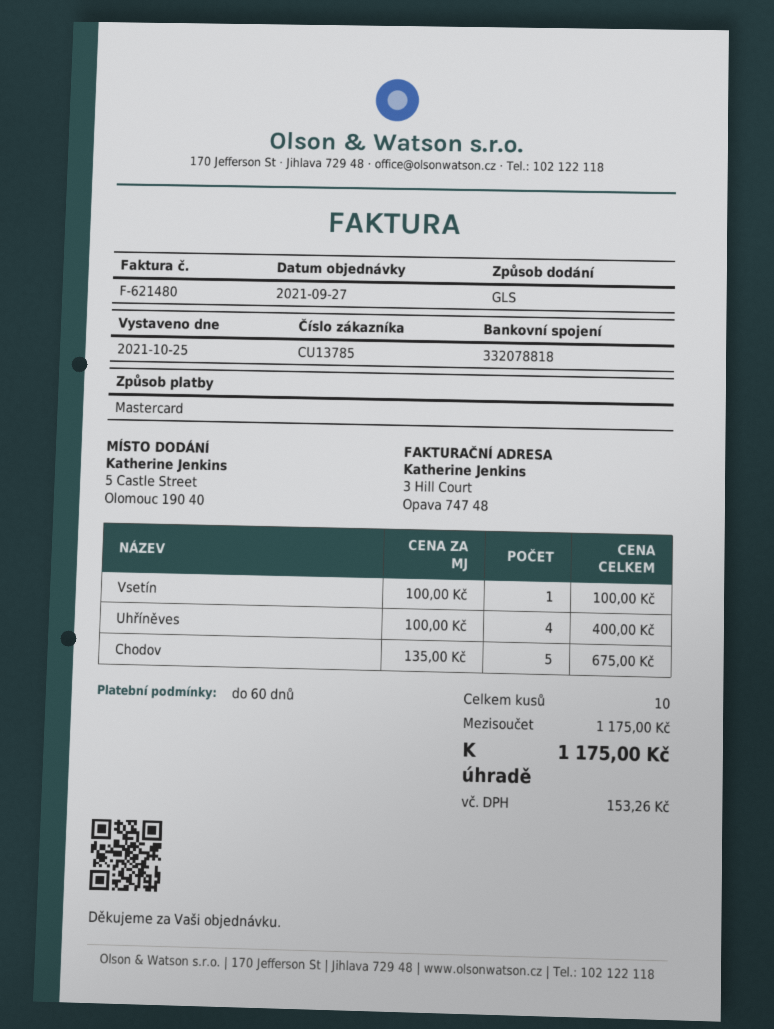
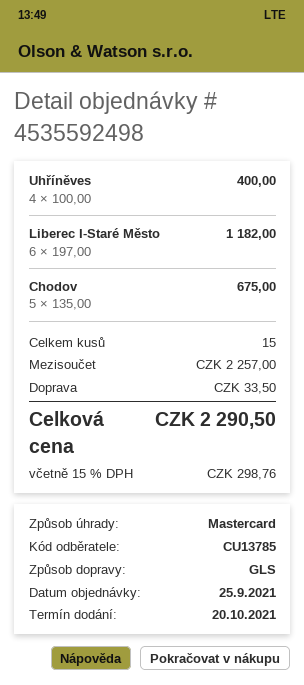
order date: 2021-09-27 -> 2021-09-25
Vsetín: 1 x 100.00 = 100.00 -> none
Liberec I-Staré Město: none -> 6 x 197.00 = 1182.00
total quantity: 10 -> 15
subtotal: 1175.00 -> 2257.00
shipping: none -> 33.50
tax: 153.26 -> 298.76
total: 1175.00 -> 2290.50

